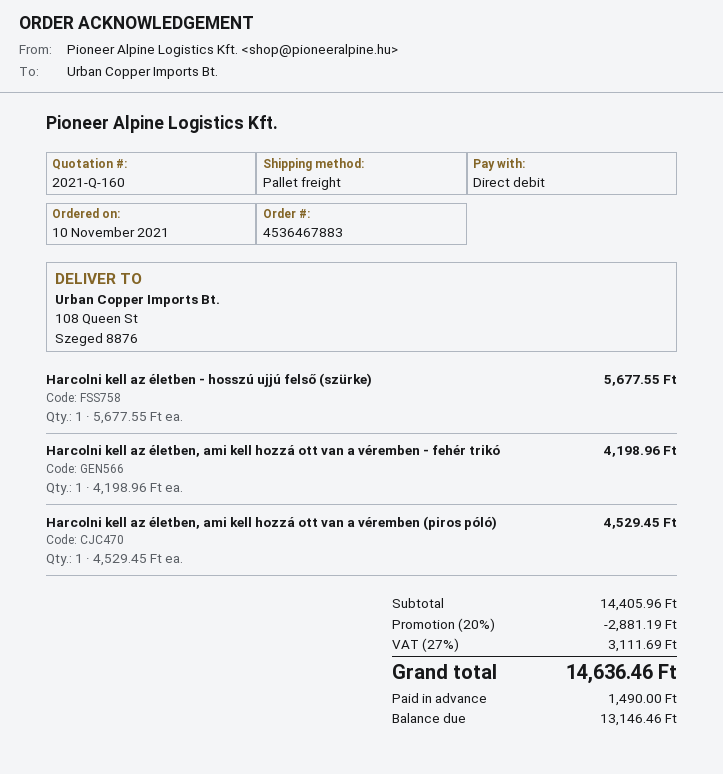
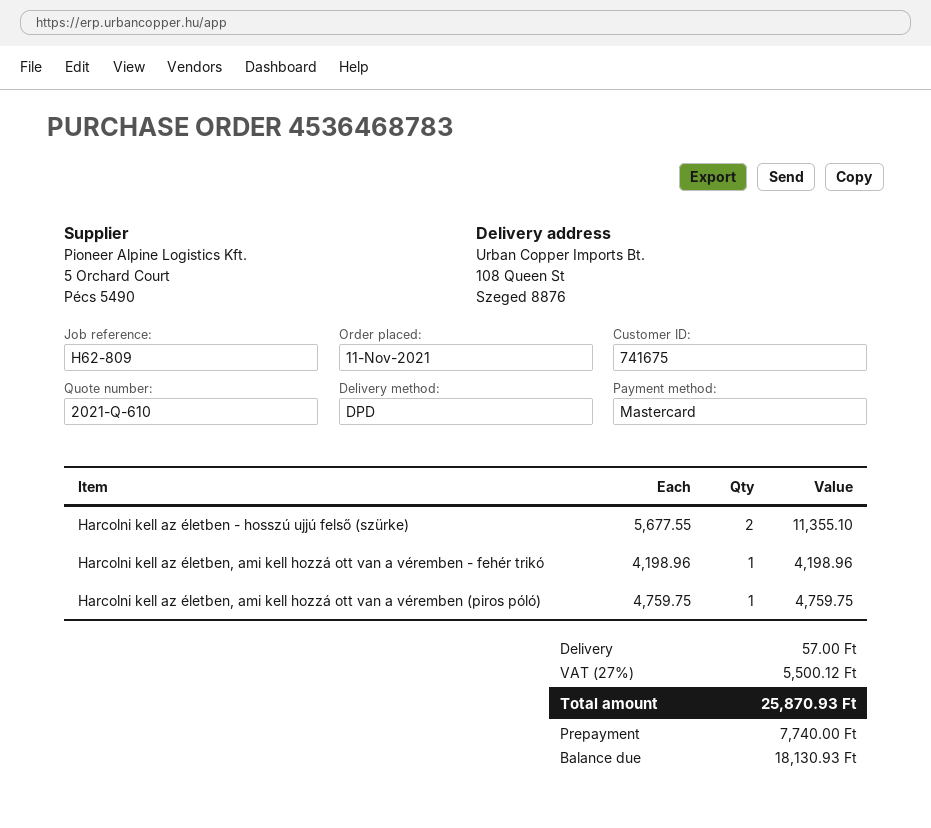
quote number: 2021-Q-160 -> 2021-Q-610
order number: 4536467883 -> 4536468783
order date: 2021-11-10 -> 2021-11-11
payment method: direct debit -> Mastercard
shipping method: pallet freight -> DPD
Harcolni kell az életben - hosszú ujjú felső (szürke): 1 x 5677.55 = 5677.55 -> 2 x 5677.55 = 11355.10
Harcolni kell az életben, ami kell hozzá ott van a véremben (piros póló): 1 x 4529.45 = 4529.45 -> 1 x 4759.75 = 4759.75
discount: 20% = 2881.19 -> none
shipping: none -> 57.00
tax: 27% = 3111.69 -> 27% = 5500.12
total: 14636.46 -> 25870.93
deposit: 1490.00 -> 7740.00
balance: 13146.46 -> 18130.93

